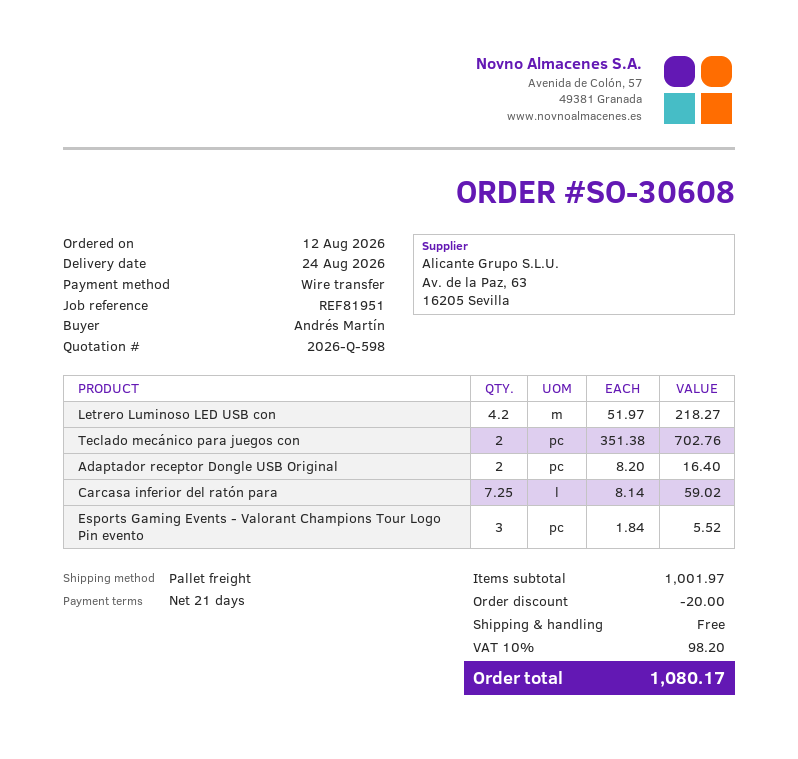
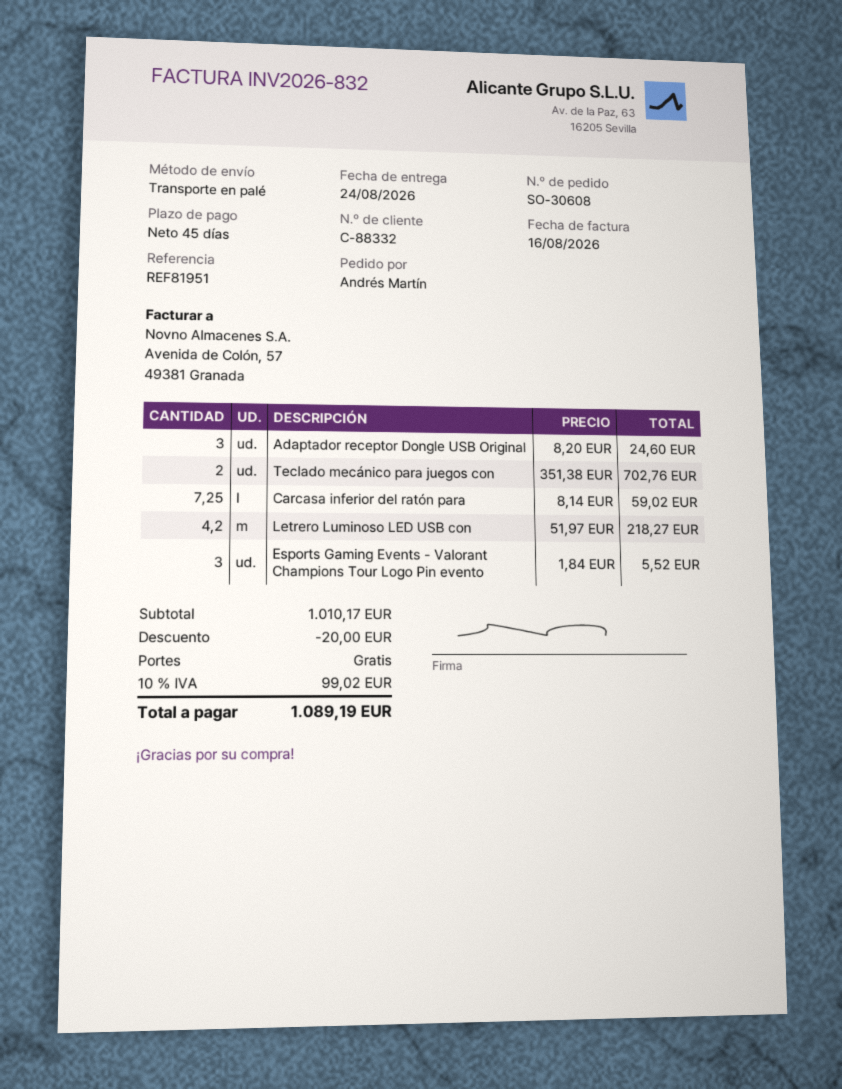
payment terms: 21 days -> 45 days
Adaptador receptor Dongle USB Original: 2 x 8.20 = 16.40 -> 3 x 8.20 = 24.60
subtotal: 1001.97 -> 1010.17
tax: 10% = 98.20 -> 10% = 99.02
total: 1080.17 -> 1089.19

